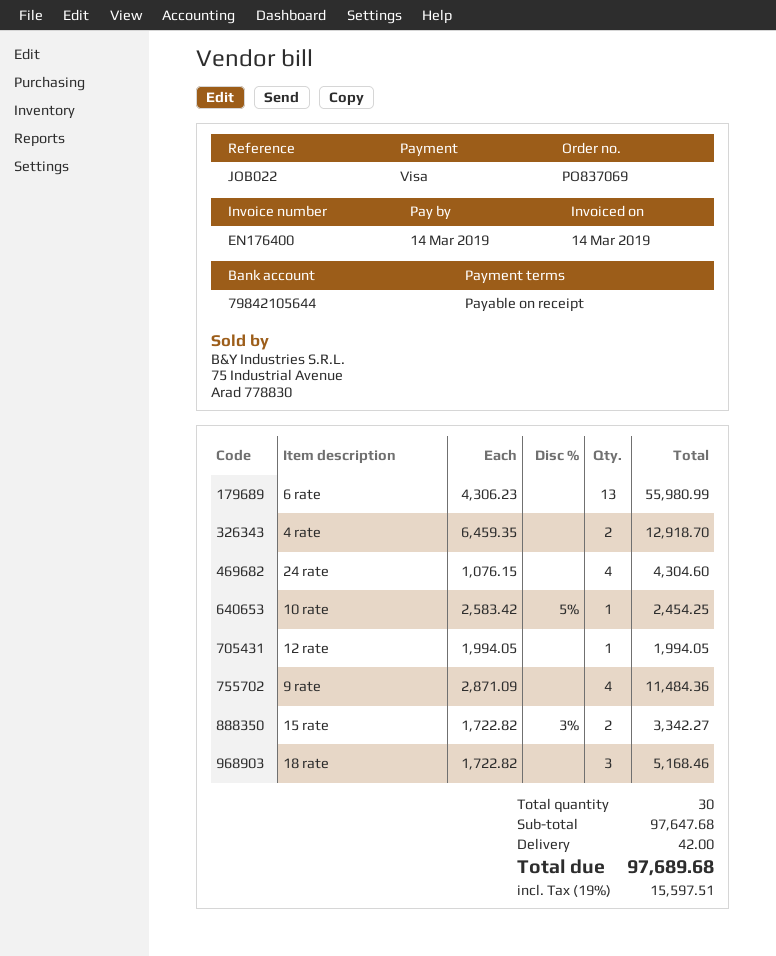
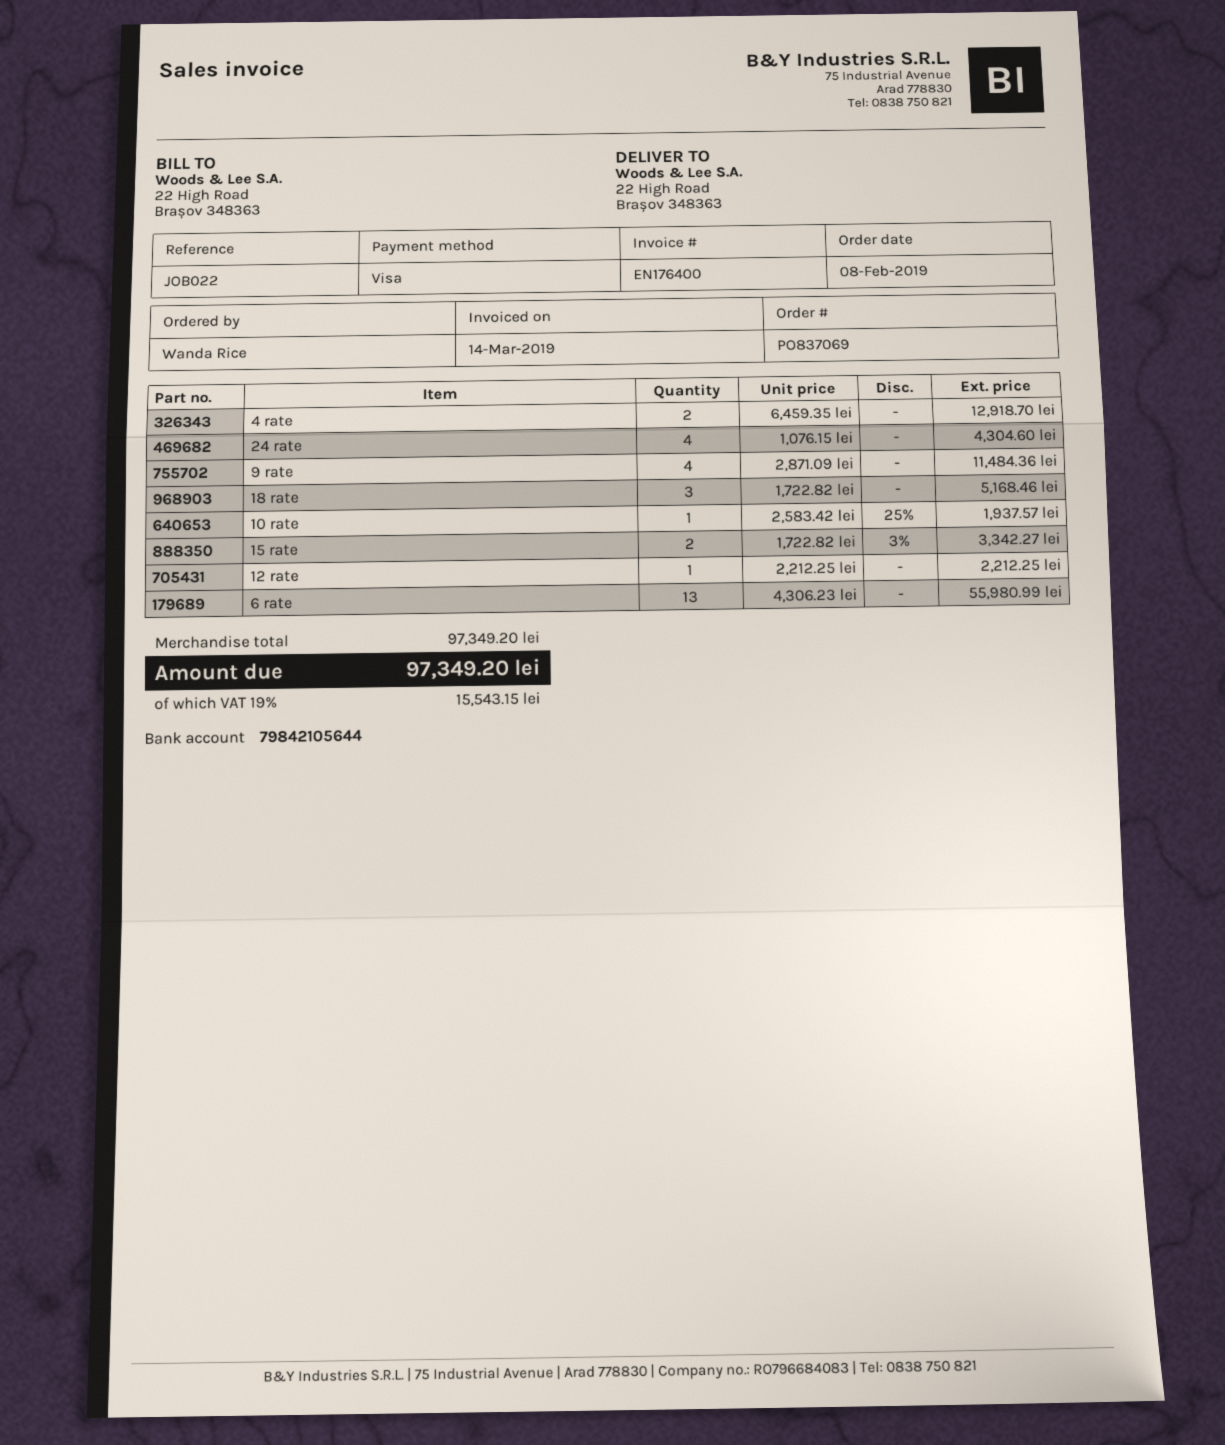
10 rate: 1 x 2583.42 - 5% = 2454.25 -> 1 x 2583.42 - 25% = 1937.57
12 rate: 1 x 1994.05 = 1994.05 -> 1 x 2212.25 = 2212.25
subtotal: 97647.68 -> 97349.20
shipping: 42.00 -> none
tax: 19% = 15597.51 -> 19% = 15543.15
total: 97689.68 -> 97349.20

